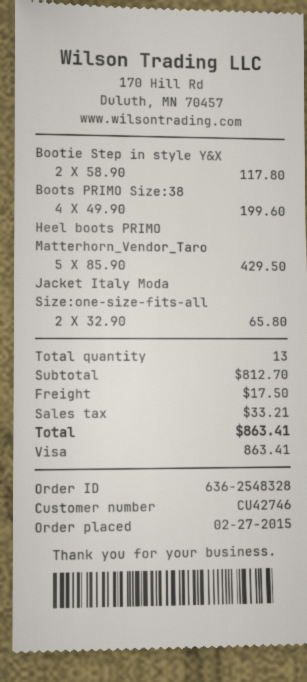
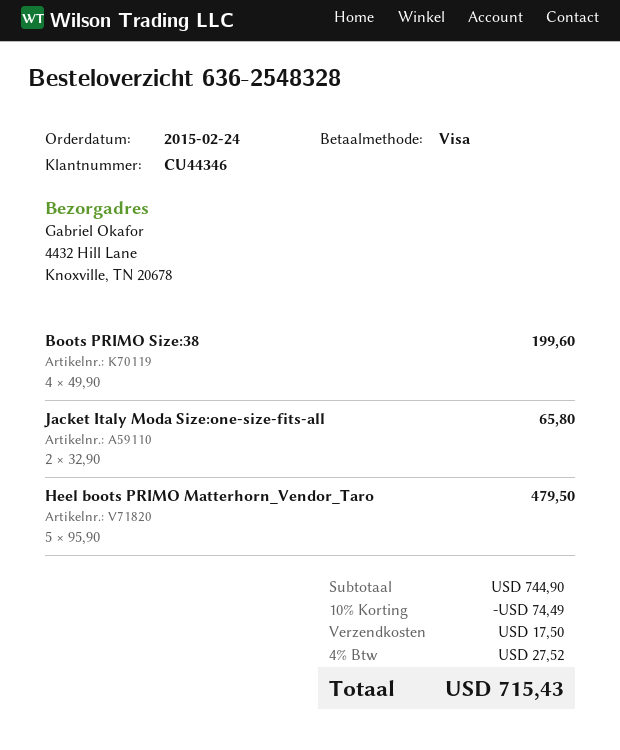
order date: 2015-02-27 -> 2015-02-24
customer number: CU42746 -> CU44346
Bootie Step in style Y&X: 2 x 58.90 = 117.80 -> none
Heel boots PRIMO Matterhorn_Vendor_Taro: 5 x 85.90 = 429.50 -> 5 x 95.90 = 479.50
subtotal: 812.70 -> 744.90
discount: none -> 10% = 74.49
tax: 33.21 -> 27.52
total: 863.41 -> 715.43

